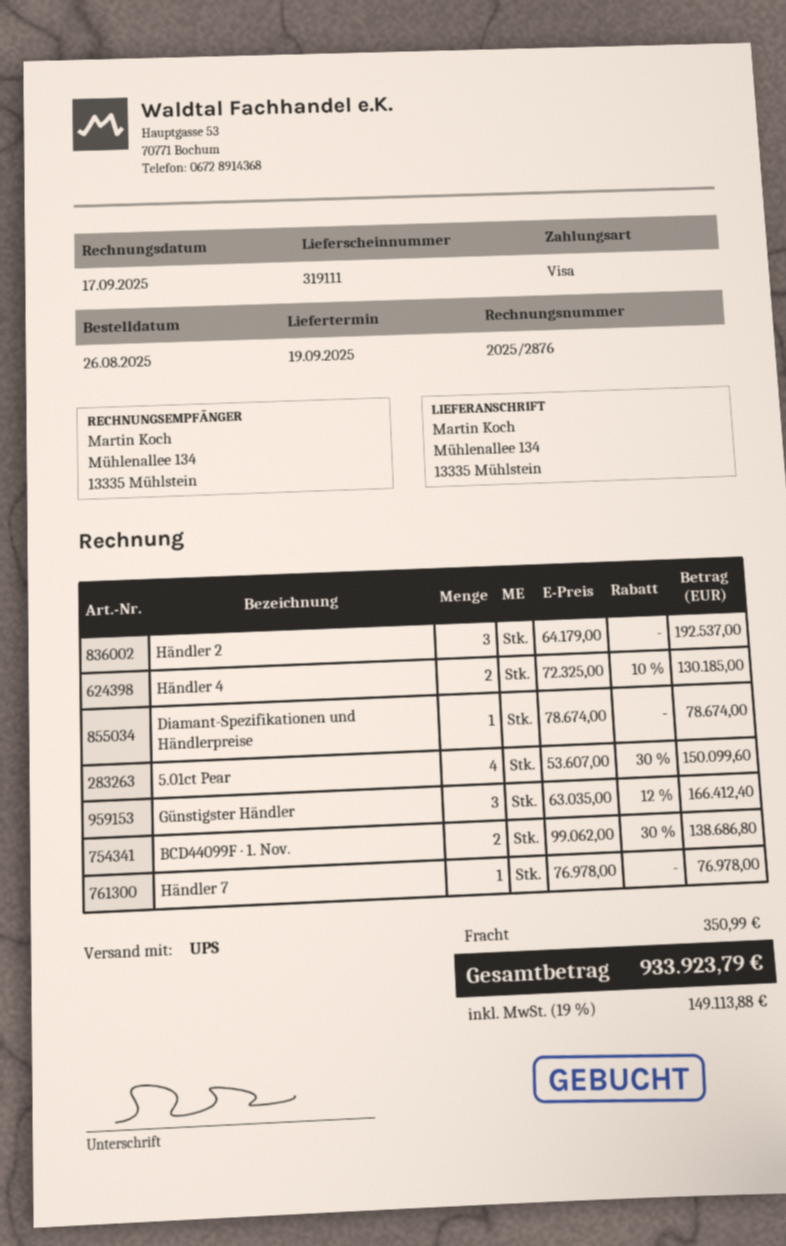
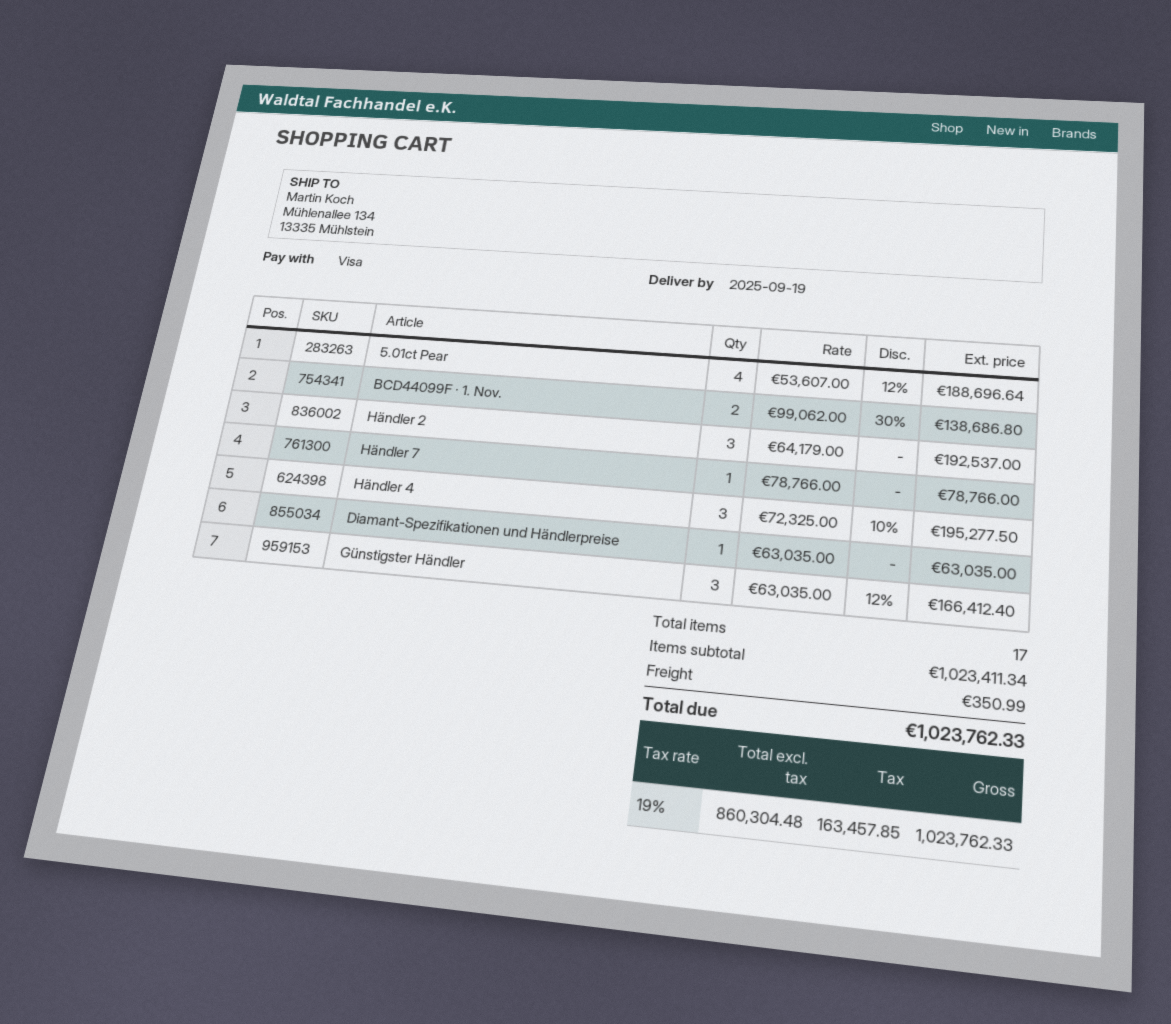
Händler 4: 2 x 72325.00 - 10% = 130185.00 -> 3 x 72325.00 - 10% = 195277.50
Diamant-Spezifikationen und Händlerpreise: 1 x 78674.00 = 78674.00 -> 1 x 63035.00 = 63035.00
5.01ct Pear: 4 x 53607.00 - 30% = 150099.60 -> 4 x 53607.00 - 12% = 188696.64
Händler 7: 1 x 76978.00 = 76978.00 -> 1 x 78766.00 = 78766.00
tax: 19% = 149113.88 -> 19% = 163457.85
total: 933923.79 -> 1023762.33

